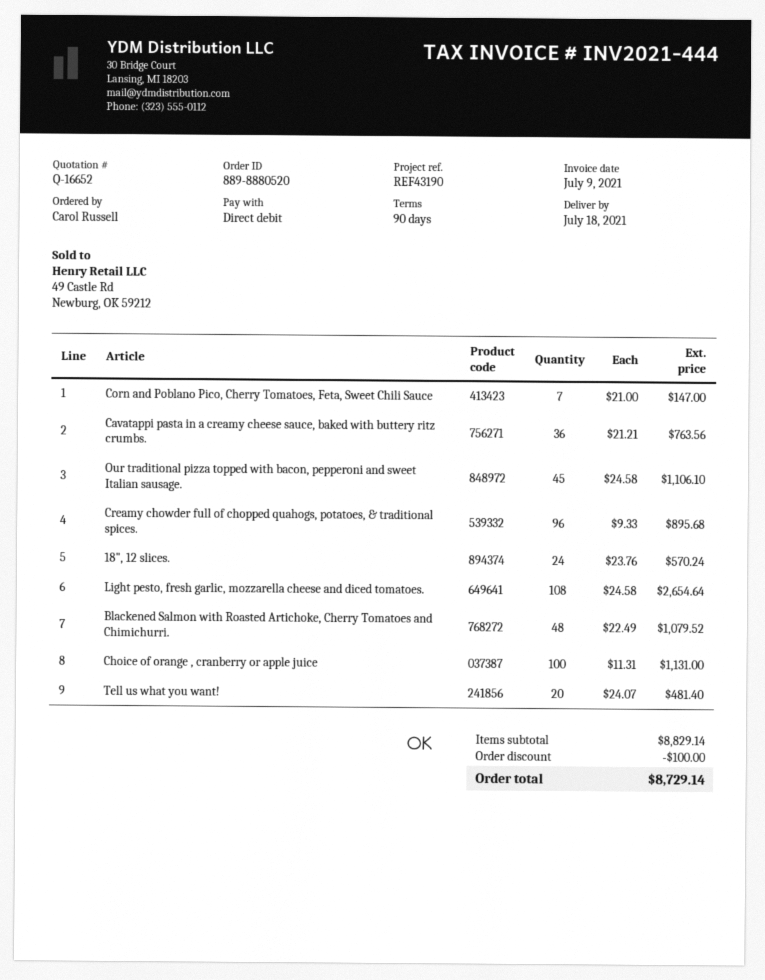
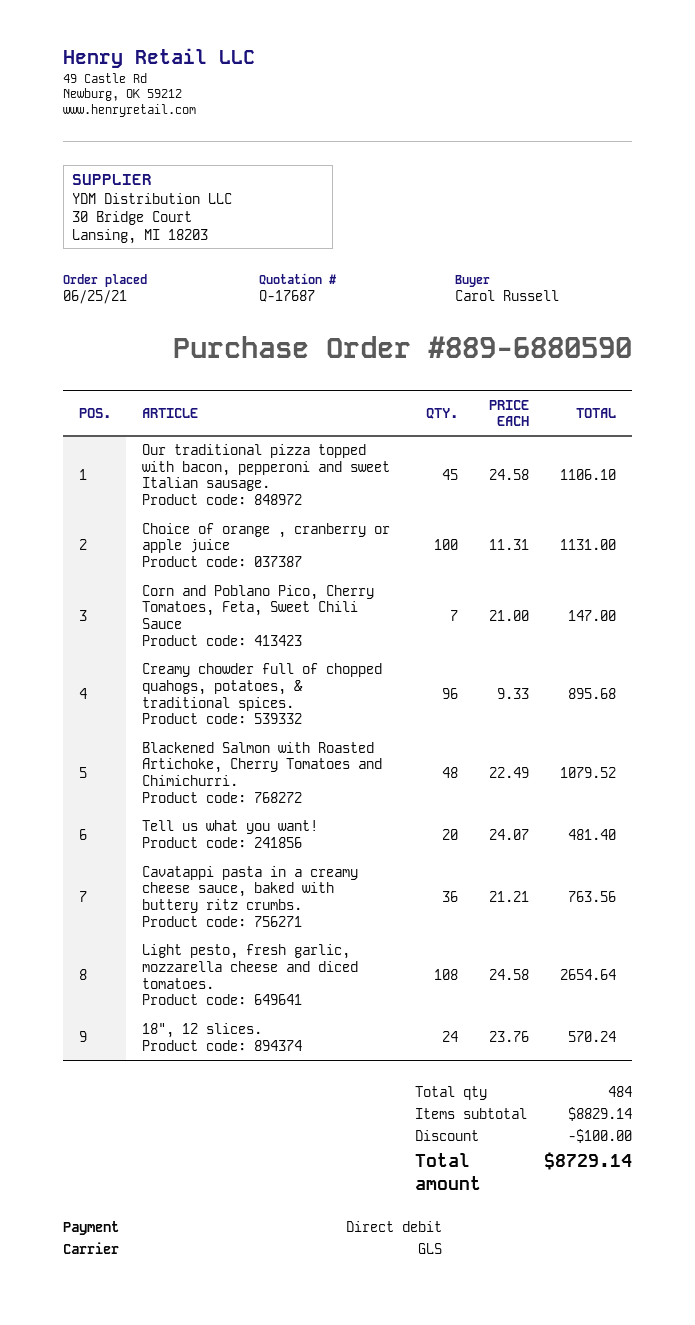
quote number: Q-16652 -> Q-17687
order number: 889-8880520 -> 889-6880590

